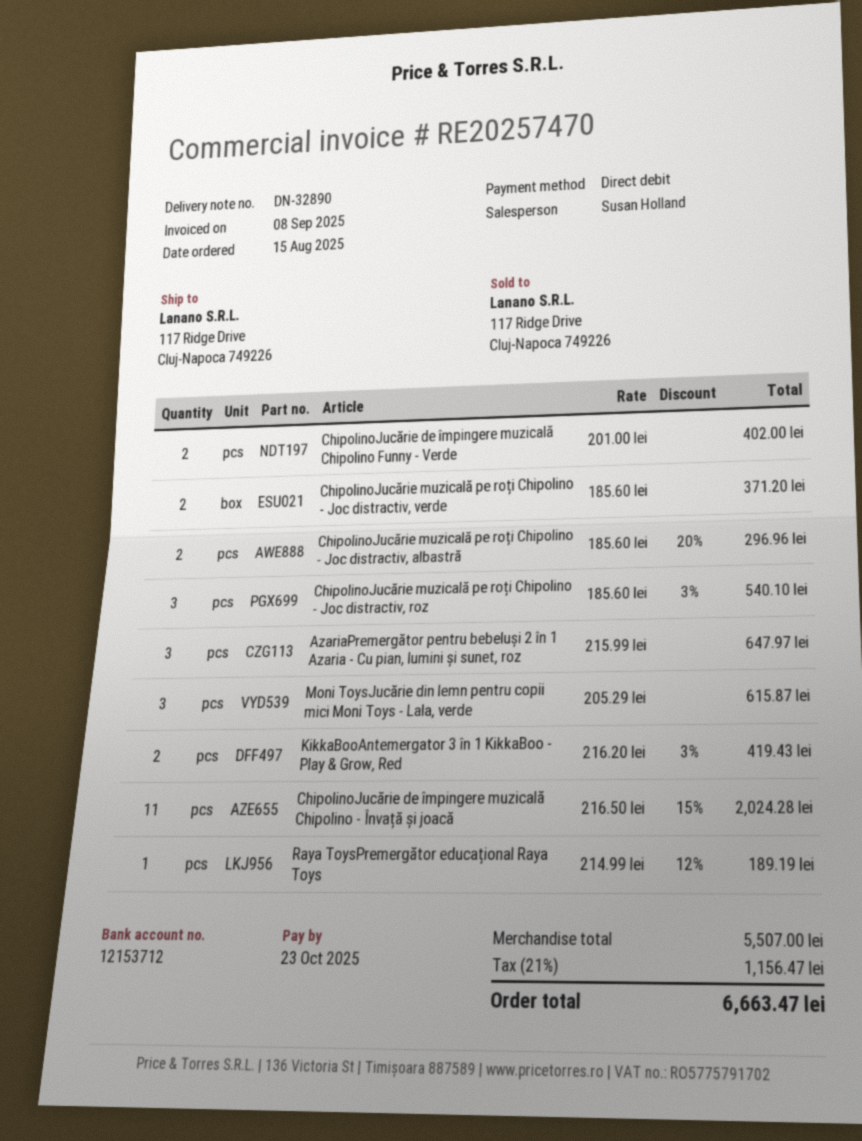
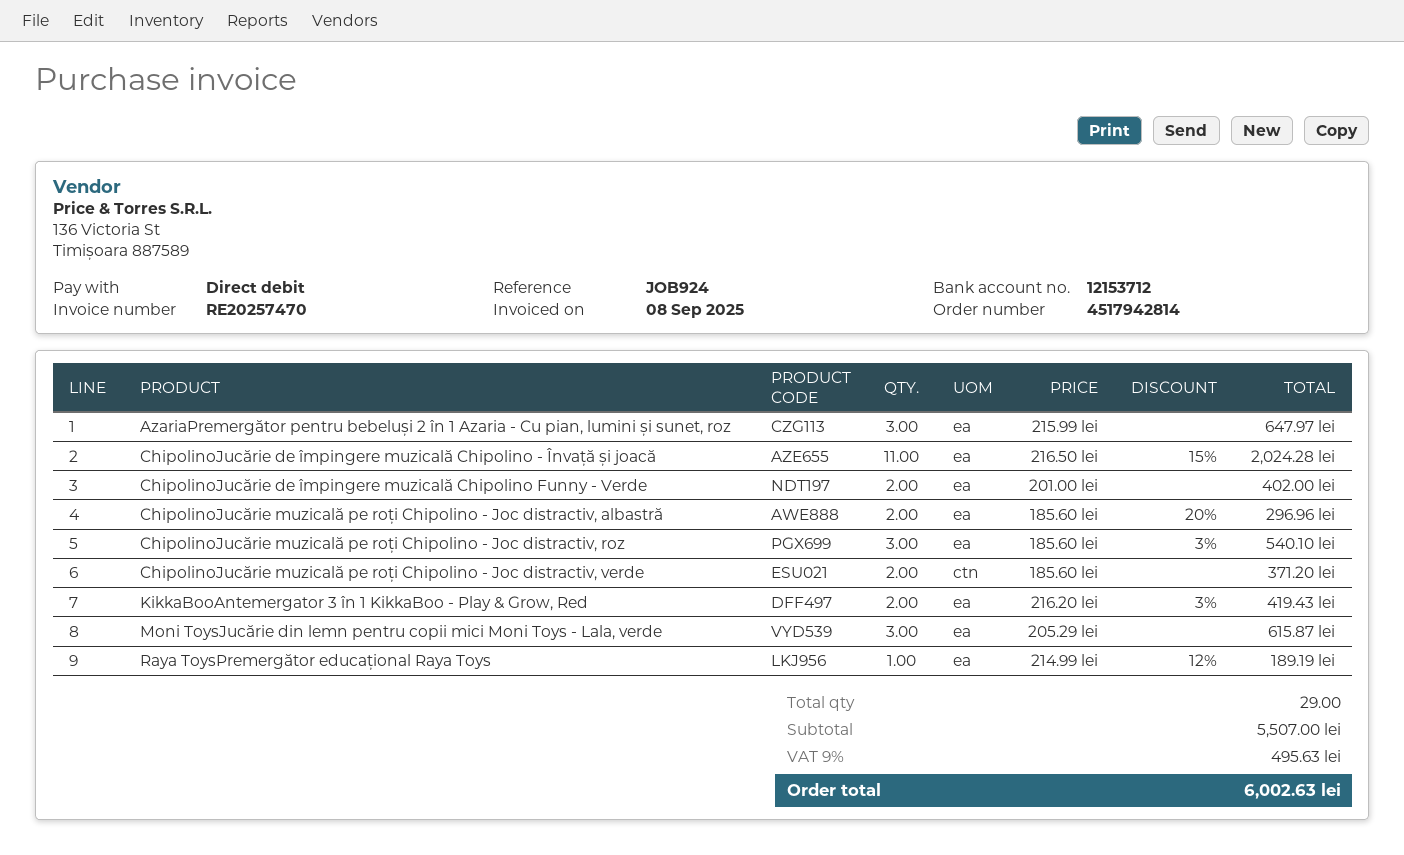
tax: 21% = 1156.47 -> 9% = 495.63
total: 6663.47 -> 6002.63

